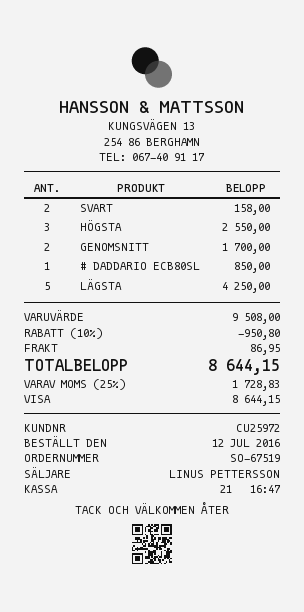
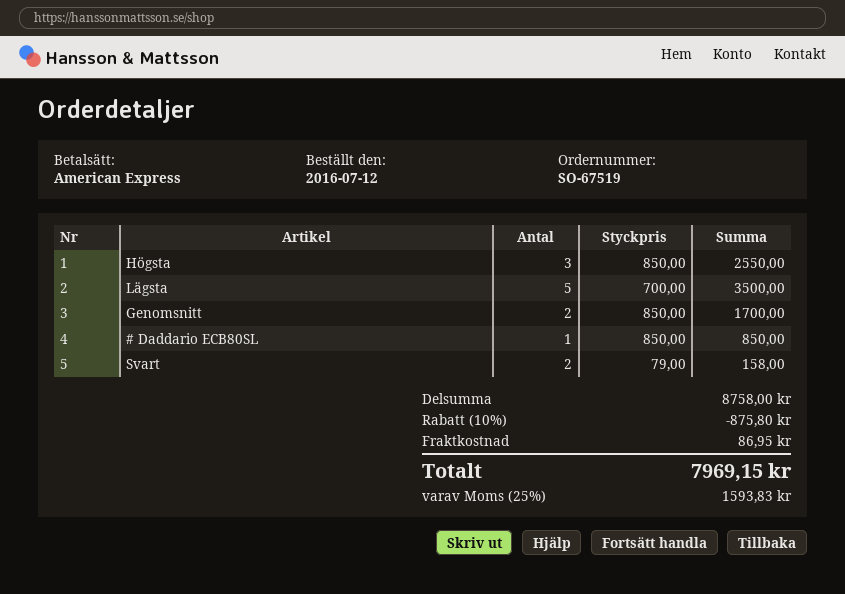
payment method: Visa -> American Express
LÄGSTA: 5 for 4250.00 -> 5 for 3500.00
subtotal: 9508.00 -> 8758.00
discount: 10% = 950.80 -> 10% = 875.80
tax: 25% = 1728.83 -> 25% = 1593.83
total: 8644.15 -> 7969.15

